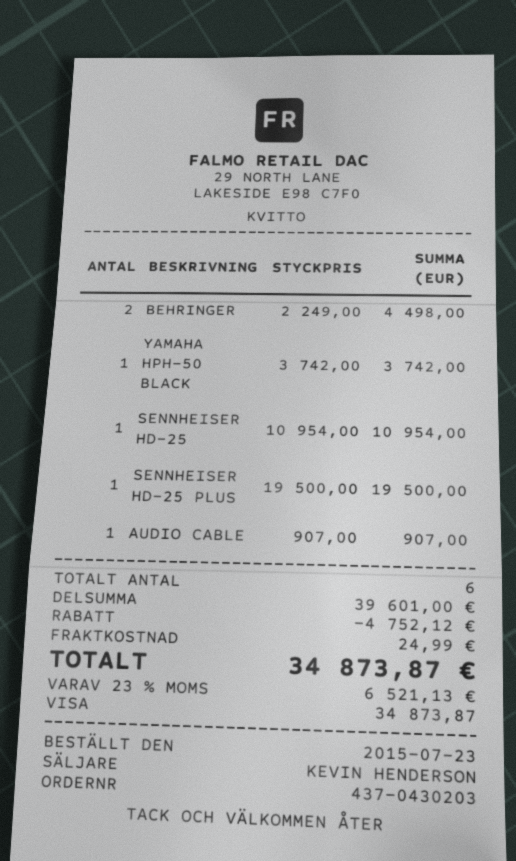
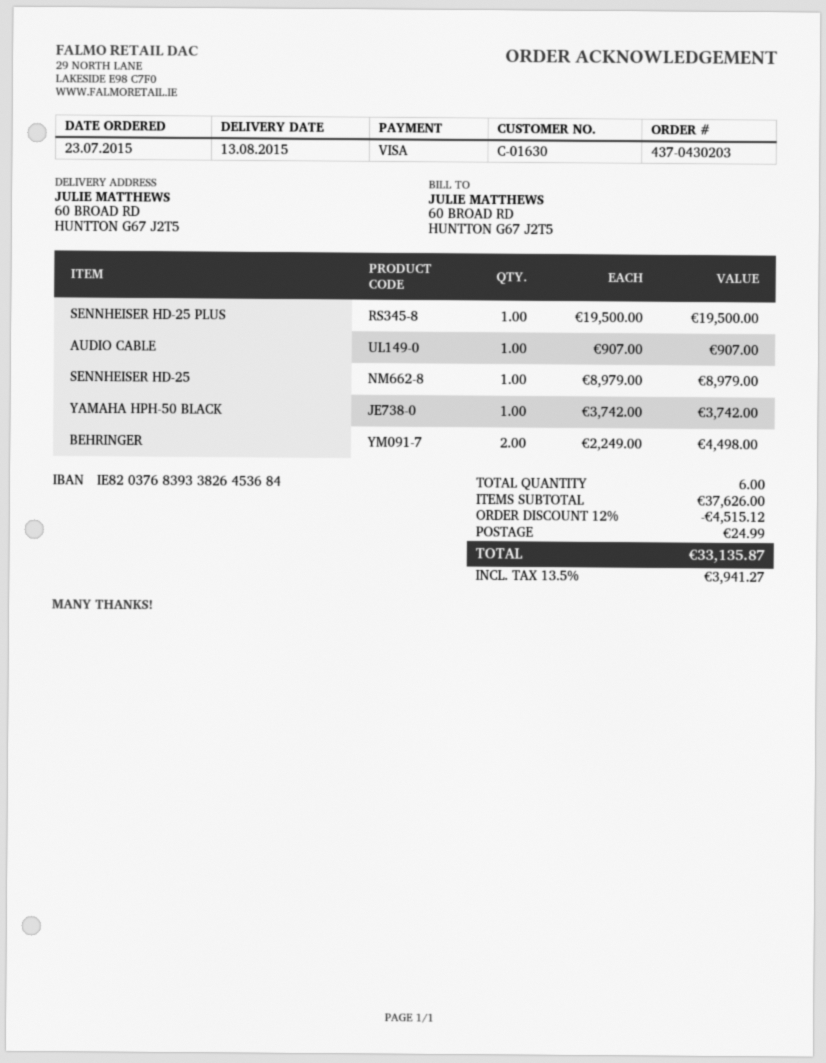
SENNHEISER HD-25: 1 x 10954.00 = 10954.00 -> 1 x 8979.00 = 8979.00
subtotal: 39601.00 -> 37626.00
discount: 4752.12 -> 4515.12
tax: 23% = 6521.13 -> 13.5% = 3941.27
total: 34873.87 -> 33135.87

